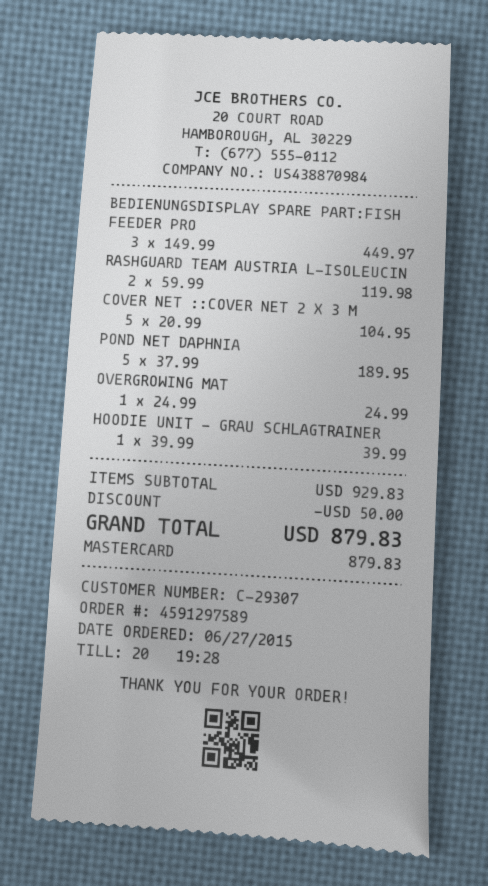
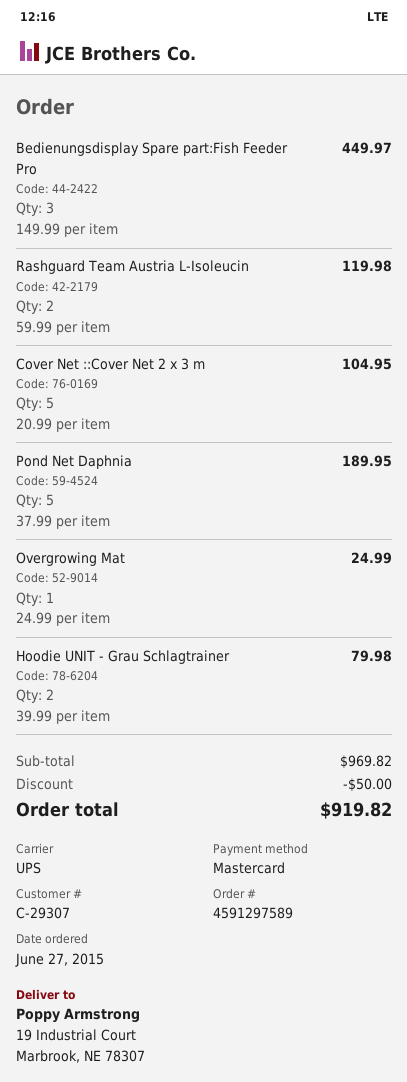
HOODIE UNIT - GRAU SCHLAGTRAINER: 1 x 39.99 = 39.99 -> 2 x 39.99 = 79.98
subtotal: 929.83 -> 969.82
total: 879.83 -> 919.82

